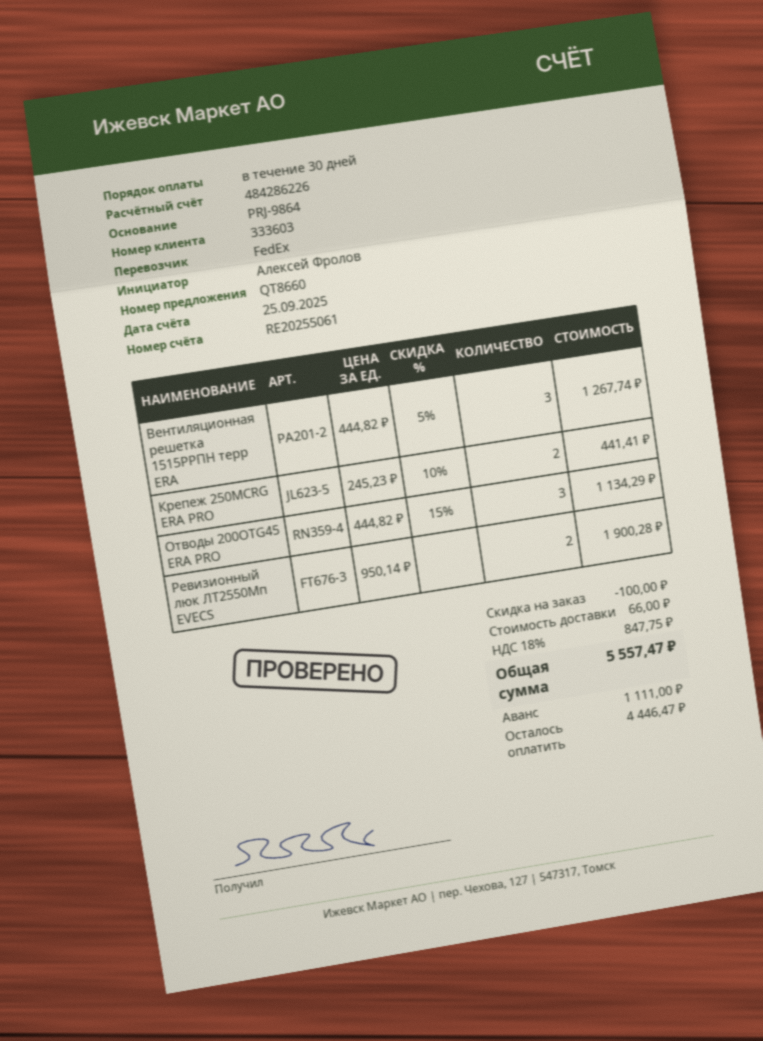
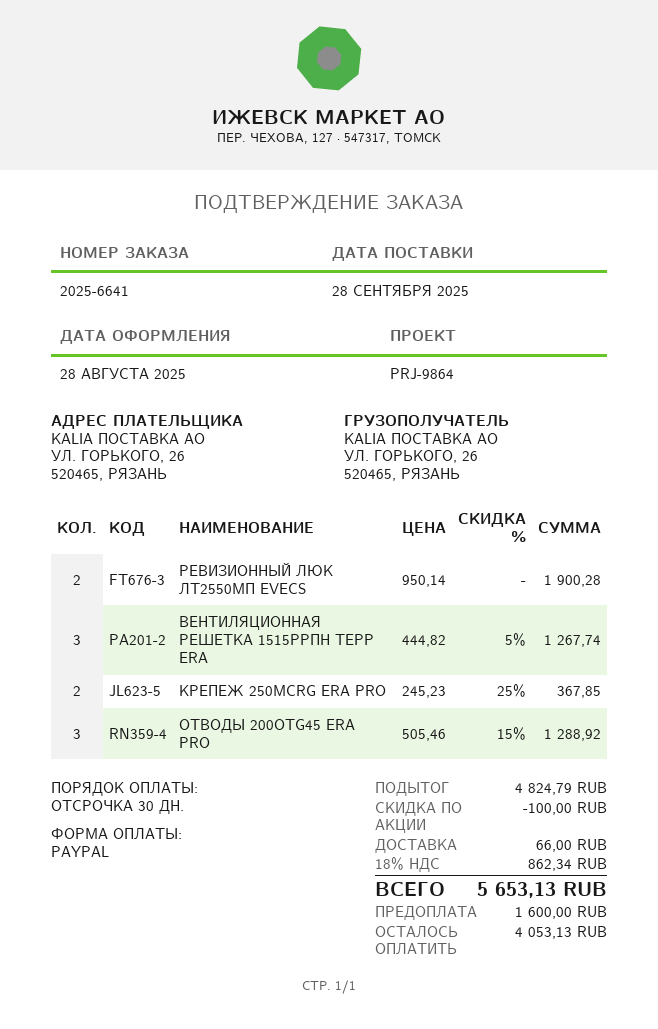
Крепеж 250MCRG ERA PRO: 2 x 245.23 - 10% = 441.41 -> 2 x 245.23 - 25% = 367.85
Отводы 200OTG45 ERA PRO: 3 x 444.82 - 15% = 1134.29 -> 3 x 505.46 - 15% = 1288.92
tax: 18% = 847.75 -> 18% = 862.34
total: 5557.47 -> 5653.13
deposit: 1111.00 -> 1600.00
balance: 4446.47 -> 4053.13

